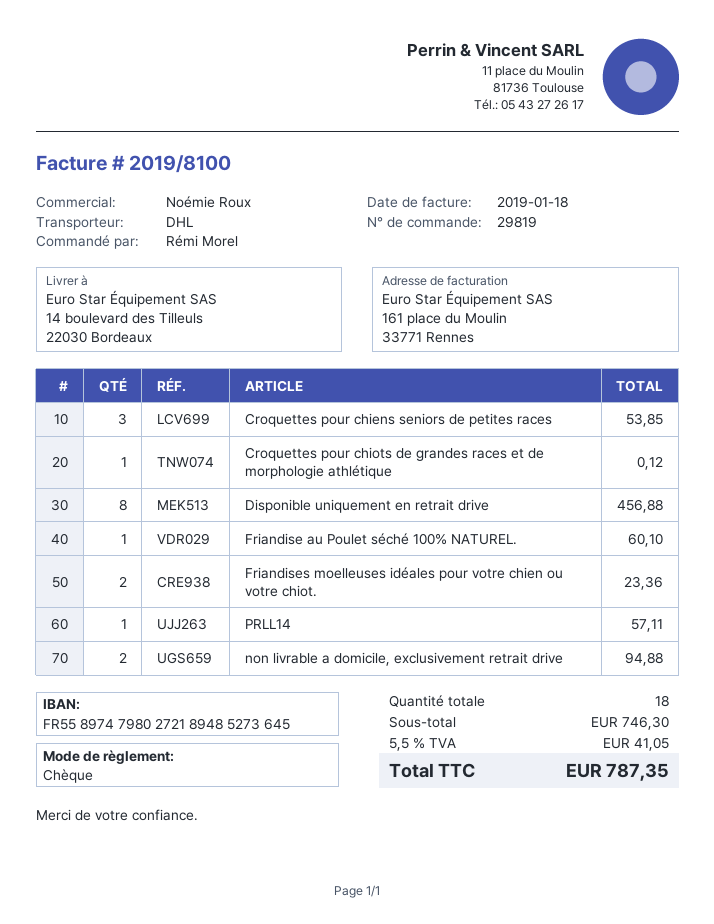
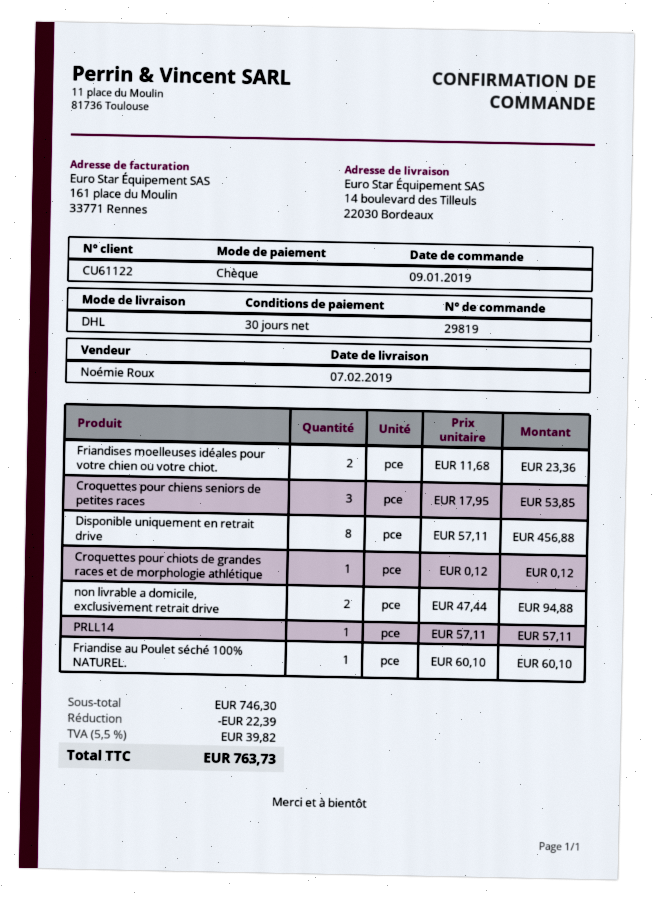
discount: none -> 22.39
tax: 5.5% = 41.05 -> 5.5% = 39.82
total: 787.35 -> 763.73

